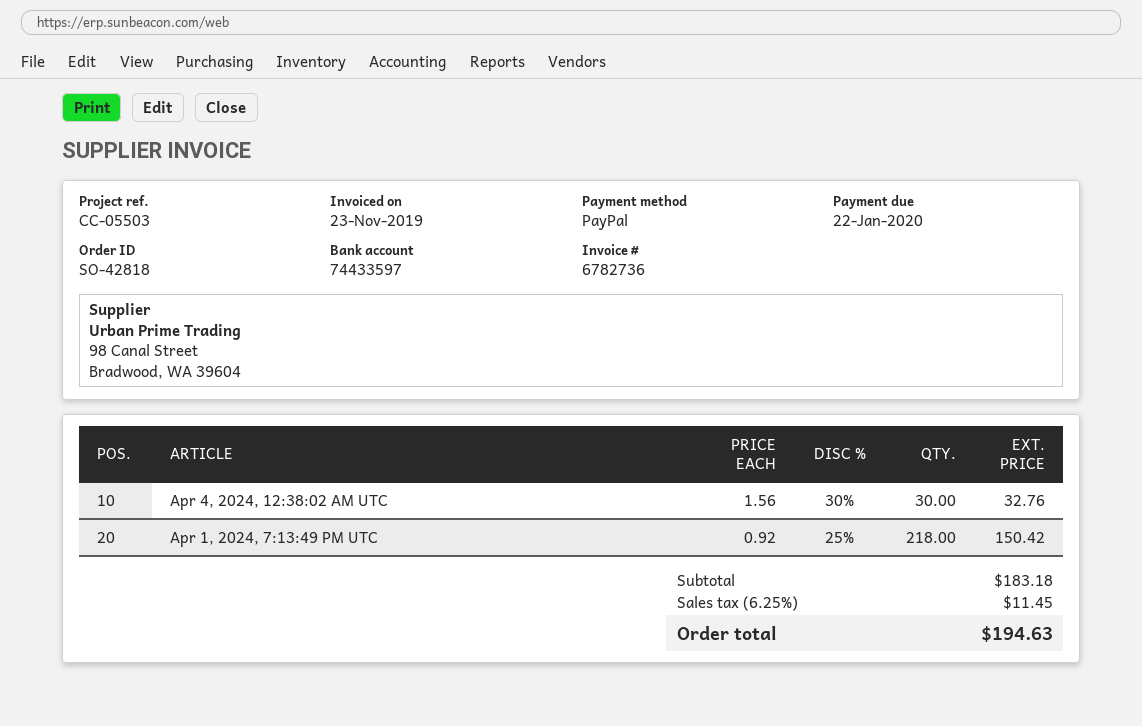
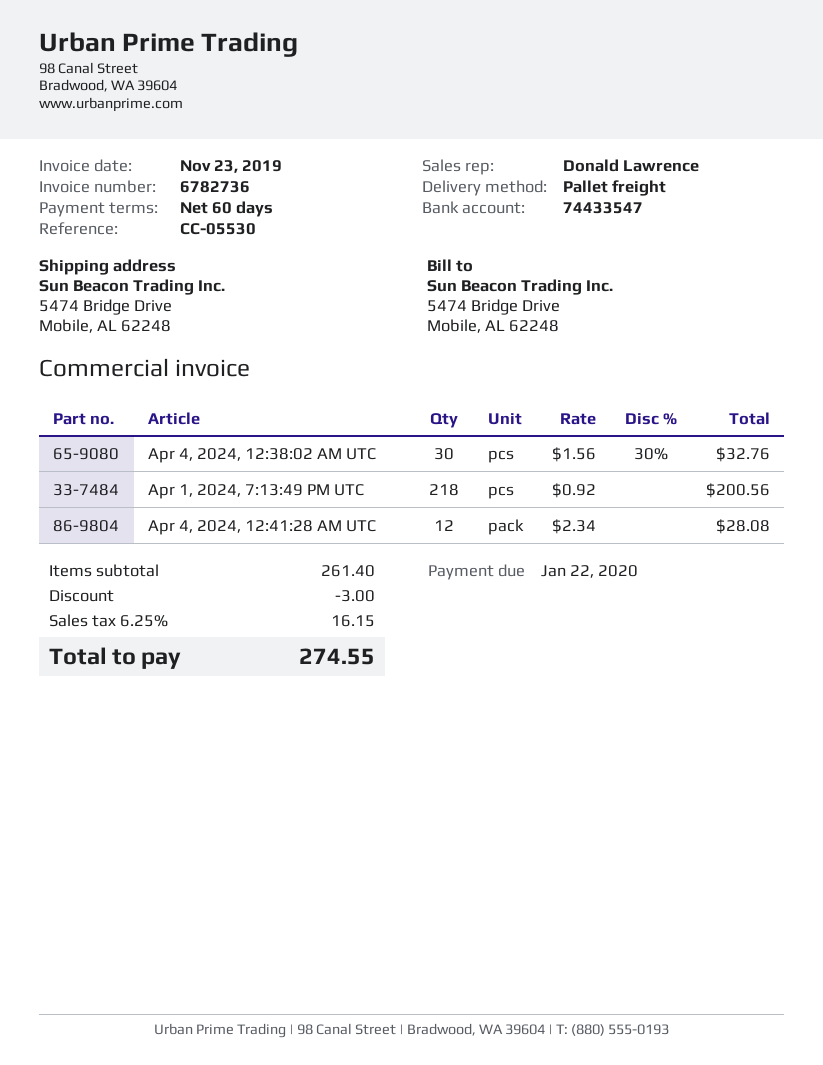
reference: CC-05503 -> CC-05530
bank account: 74433597 -> 74433547
Apr 1, 2024, 7:13:49 PM UTC: 218 x 0.92 - 25% = 150.42 -> 218 x 0.92 = 200.56
Apr 4, 2024, 12:41:28 AM UTC: none -> 12 x 2.34 = 28.08
subtotal: 183.18 -> 261.40
discount: none -> 3.00
tax: 6.25% = 11.45 -> 6.25% = 16.15
total: 194.63 -> 274.55

